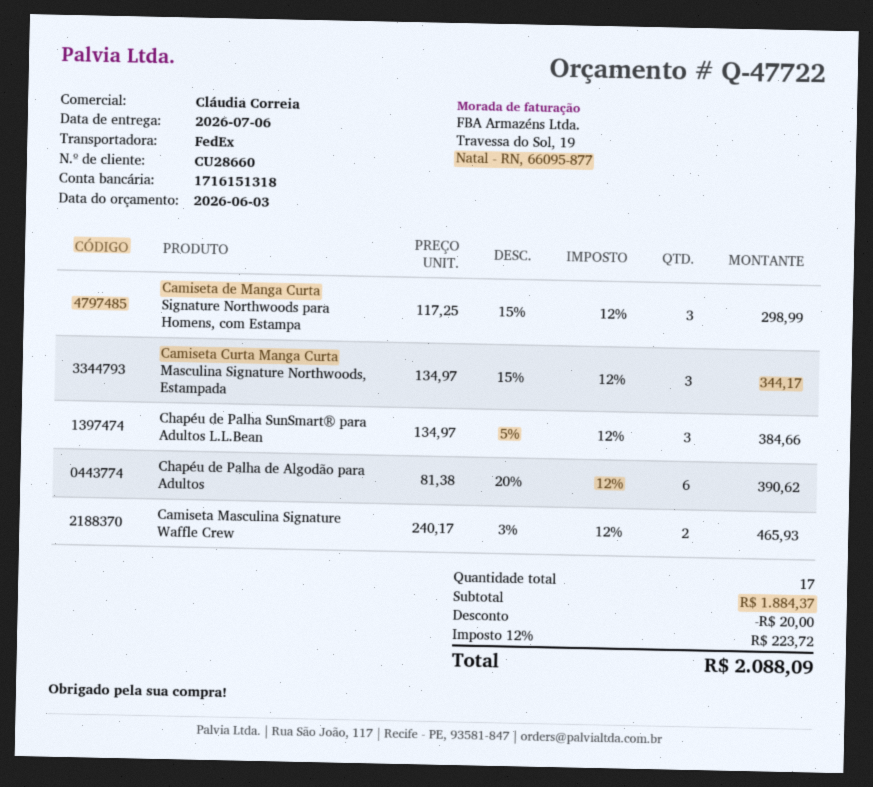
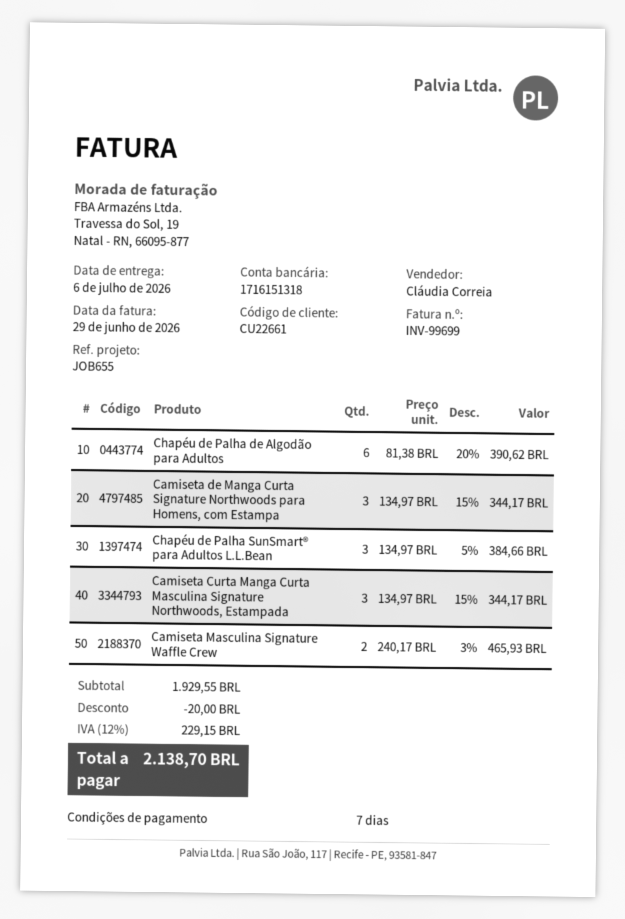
customer number: CU28660 -> CU22661
Camiseta de Manga Curta Signature Northwoods para Homens, com Estampa: 3 x 117.25 - 15% = 298.99 -> 3 x 134.97 - 15% = 344.17
subtotal: 1884.37 -> 1929.55
tax: 12% = 223.72 -> 12% = 229.15
total: 2088.09 -> 2138.70

